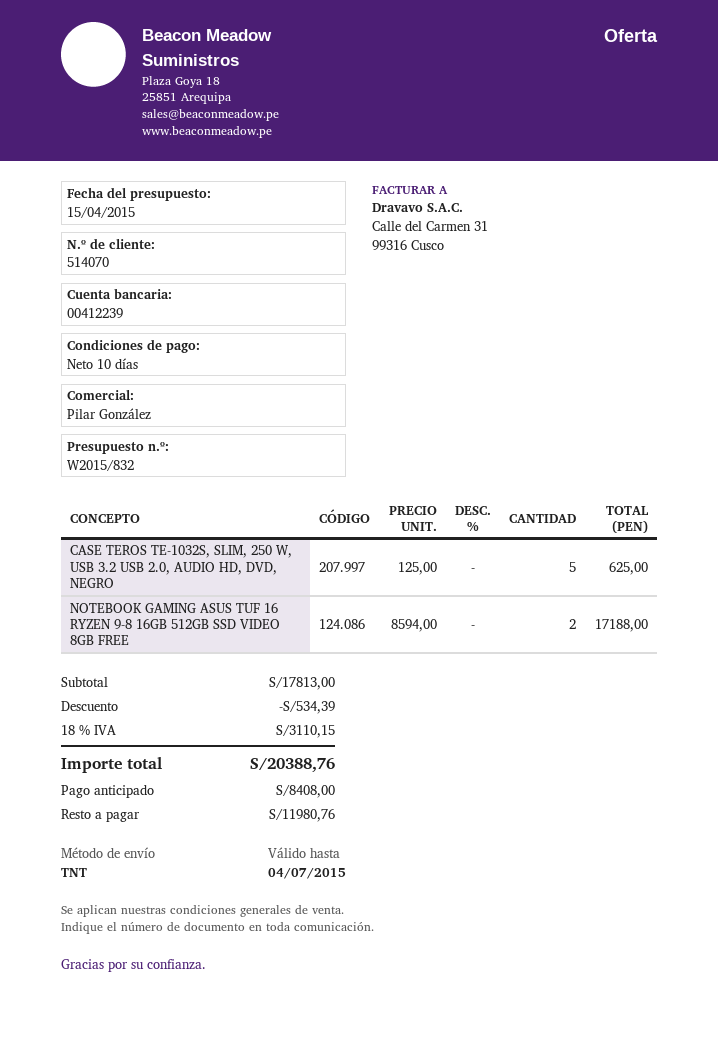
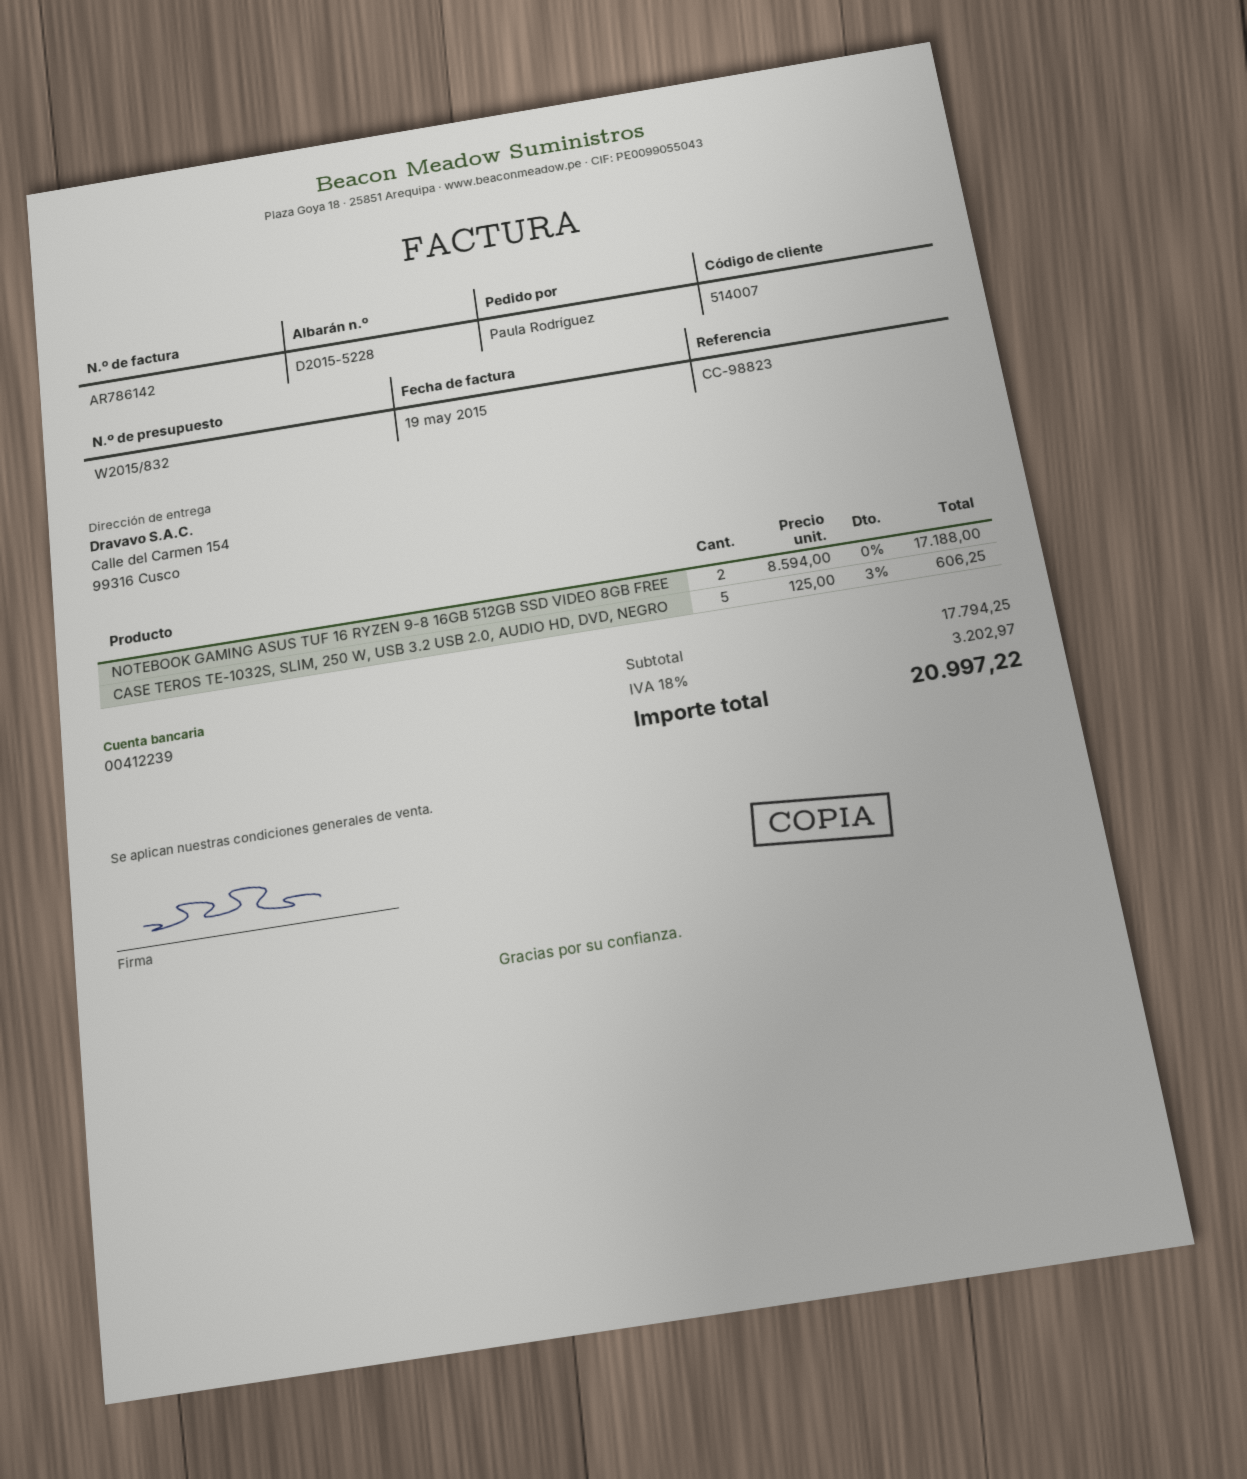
customer number: 514070 -> 514007
CASE TEROS TE-1032S, SLIM, 250 W, USB 3.2 USB 2.0, AUDIO HD, DVD, NEGRO: 5 x 125.00 = 625.00 -> 5 x 125.00 - 3% = 606.25
subtotal: 17813.00 -> 17794.25
discount: 534.39 -> none
tax: 18% = 3110.15 -> 18% = 3202.97
total: 20388.76 -> 20997.22

